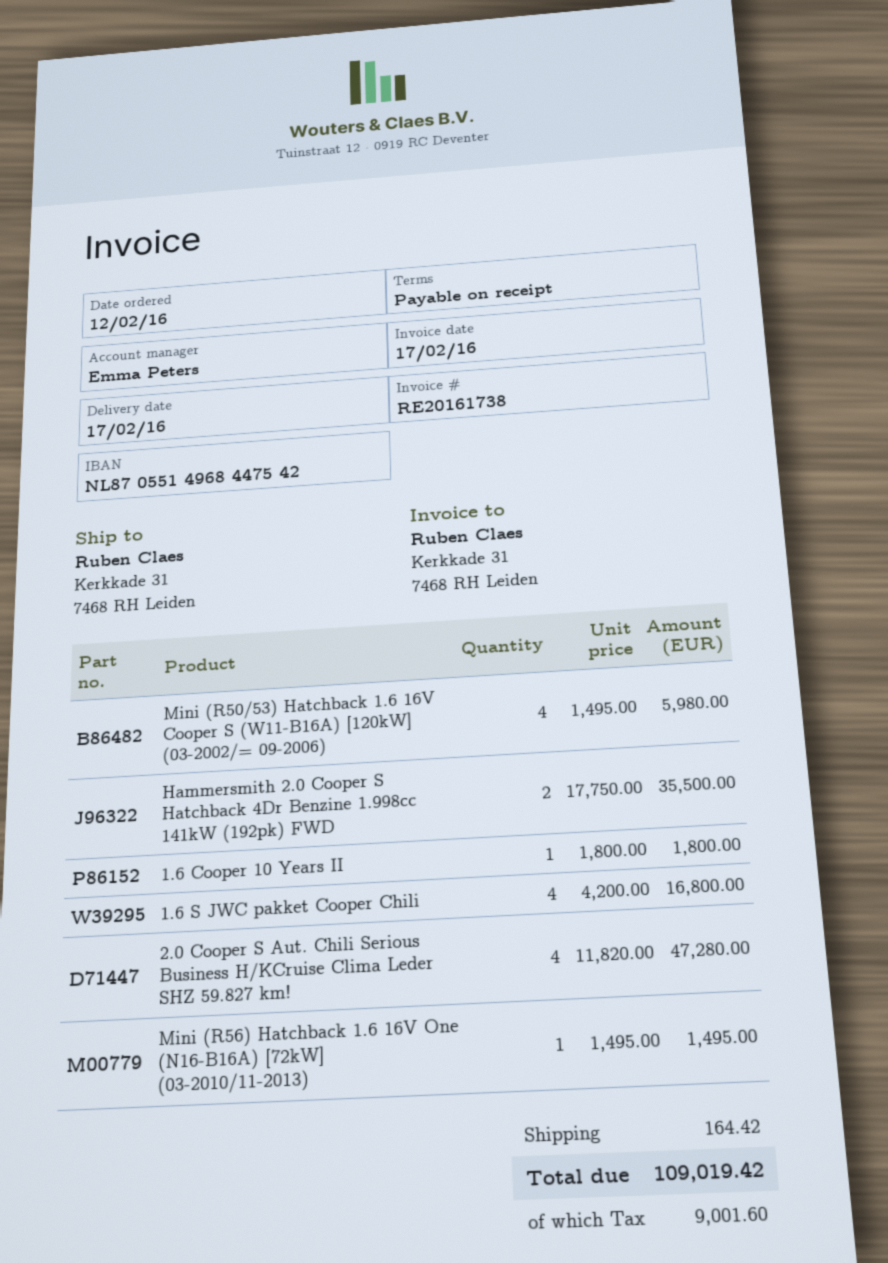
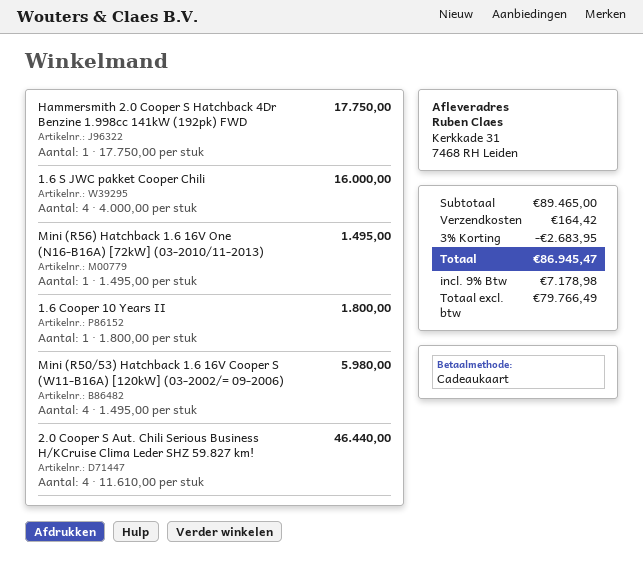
Hammersmith 2.0 Cooper S Hatchback 4Dr Benzine 1.998cc 141kW (192pk) FWD: 2 x 17750.00 = 35500.00 -> 1 x 17750.00 = 17750.00
1.6 S JWC pakket Cooper Chili: 4 x 4200.00 = 16800.00 -> 4 x 4000.00 = 16000.00
2.0 Cooper S Aut. Chili Serious Business H/KCruise Clima Leder SHZ 59.827 km!: 4 x 11820.00 = 47280.00 -> 4 x 11610.00 = 46440.00
discount: none -> 3% = 2683.95
tax: 9001.60 -> 7178.98
total: 109019.42 -> 86945.47

